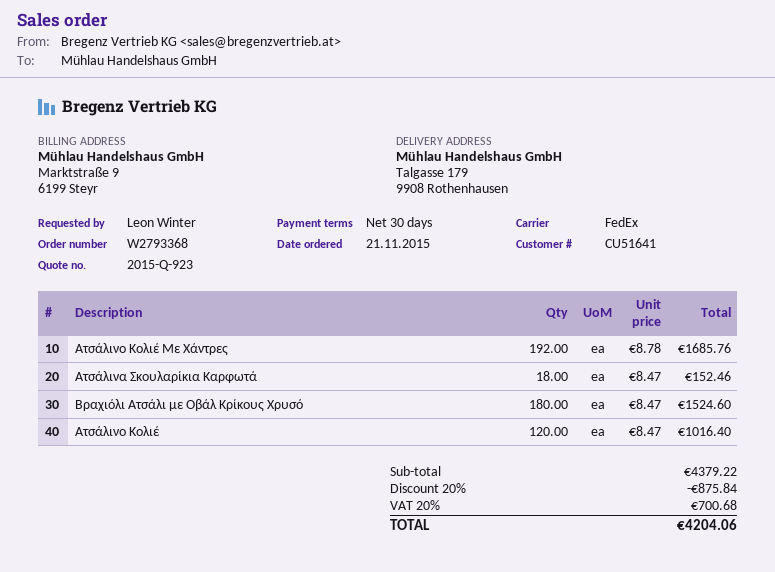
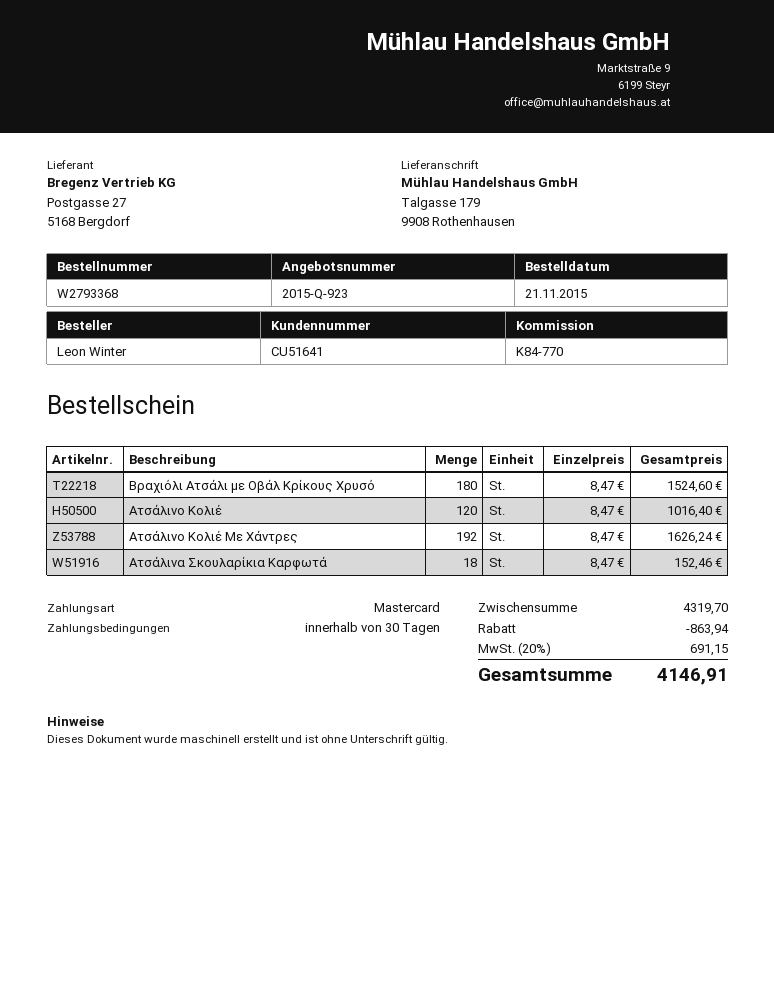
Ατσάλινο Κολιέ Με Χάντρες: 192 x 8.78 = 1685.76 -> 192 x 8.47 = 1626.24
subtotal: 4379.22 -> 4319.70
discount: 875.84 -> 863.94
tax: 20% = 700.68 -> 20% = 691.15
total: 4204.06 -> 4146.91

